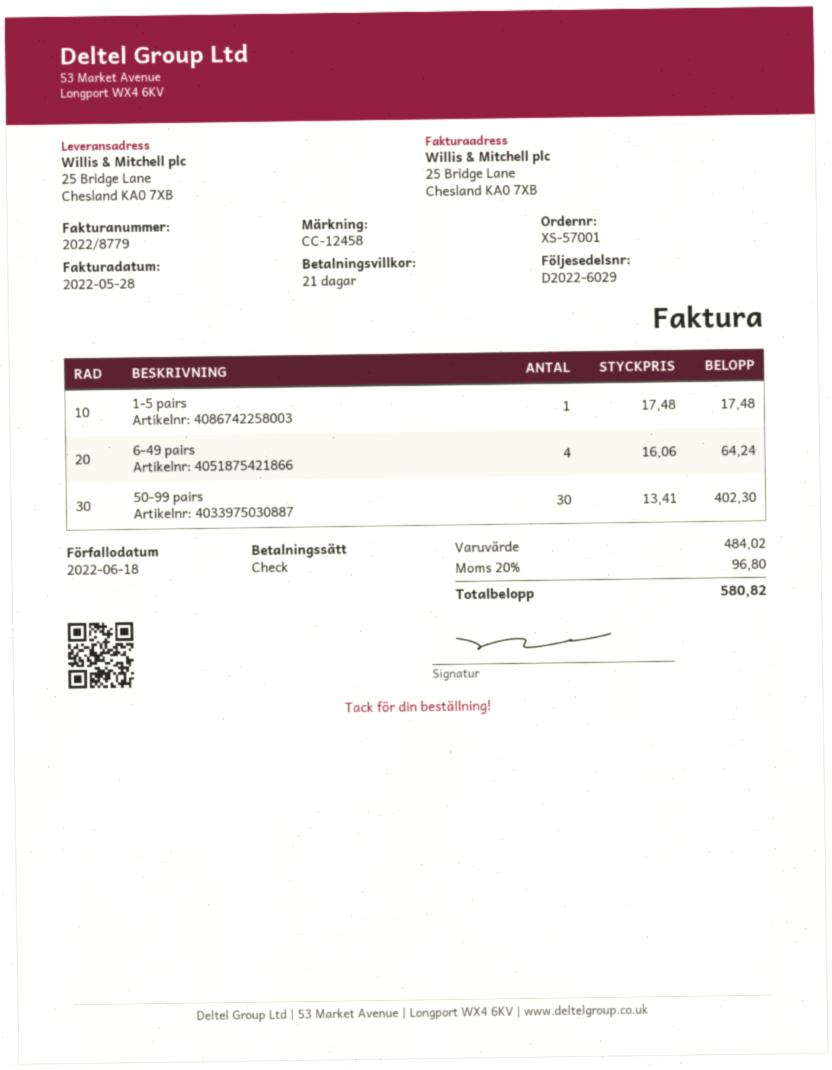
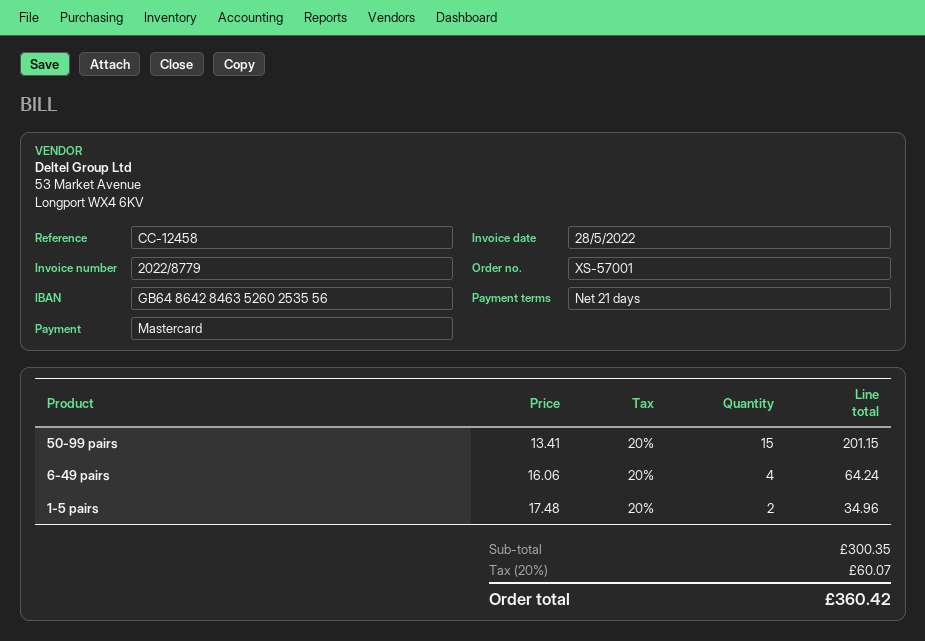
payment method: cheque -> Mastercard
1-5 pairs: 1 x 17.48 = 17.48 -> 2 x 17.48 = 34.96
50-99 pairs: 30 x 13.41 = 402.30 -> 15 x 13.41 = 201.15
subtotal: 484.02 -> 300.35
tax: 20% = 96.80 -> 20% = 60.07
total: 580.82 -> 360.42

